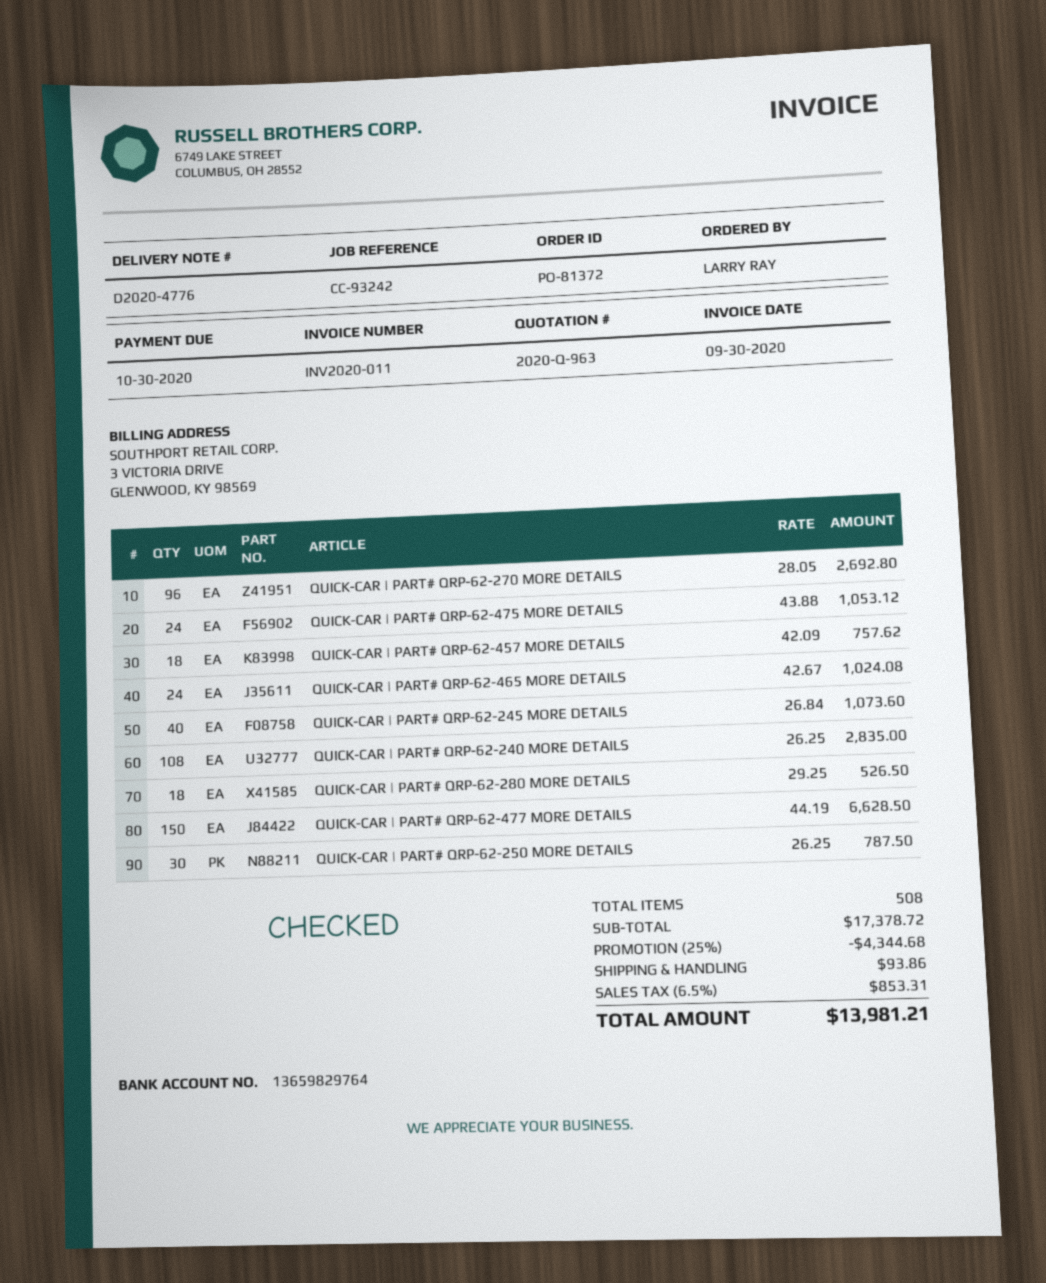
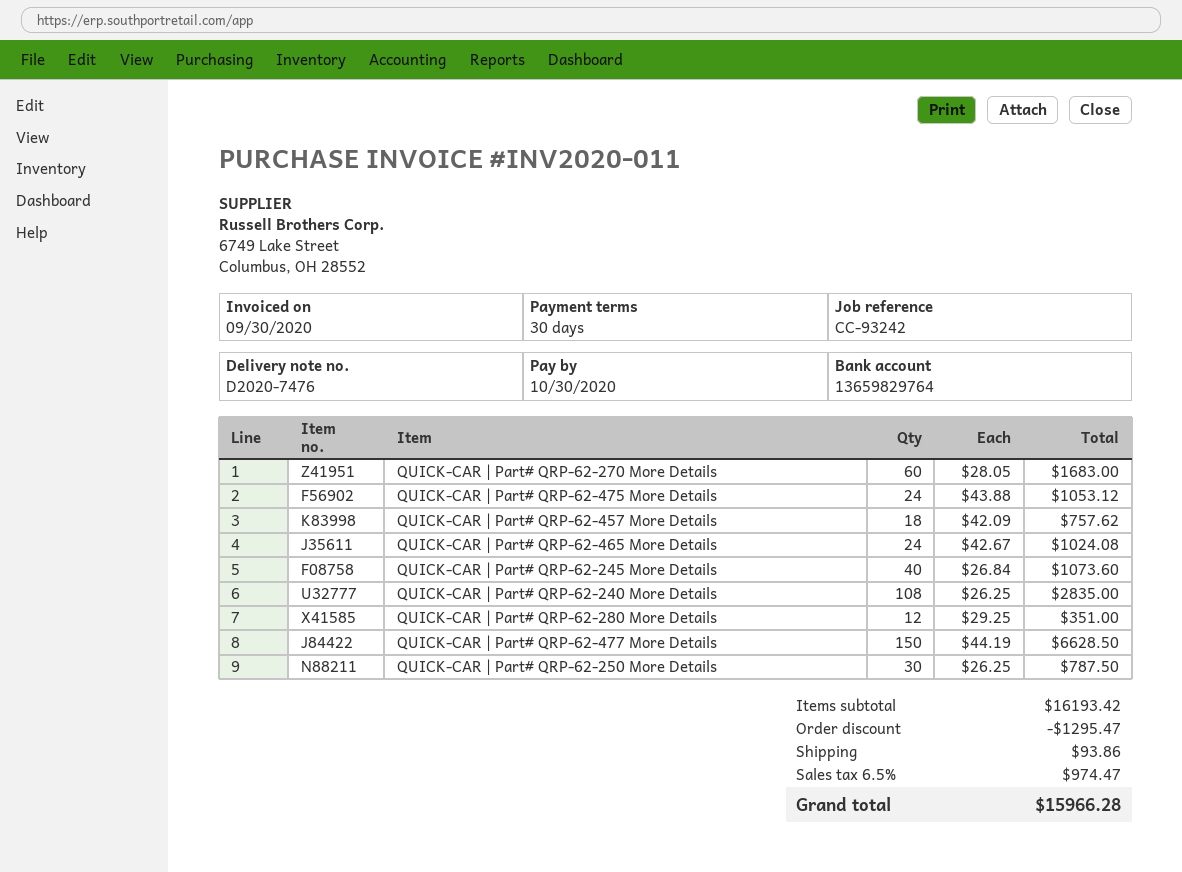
delivery note number: D2020-4776 -> D2020-7476
QUICK-CAR | PART# QRP-62-270 MORE DETAILS: 96 x 28.05 = 2692.80 -> 60 x 28.05 = 1683.00
QUICK-CAR | PART# QRP-62-280 MORE DETAILS: 18 x 29.25 = 526.50 -> 12 x 29.25 = 351.00
subtotal: 17378.72 -> 16193.42
discount: 4344.68 -> 1295.47
tax: 6.5% = 853.31 -> 6.5% = 974.47
total: 13981.21 -> 15966.28

